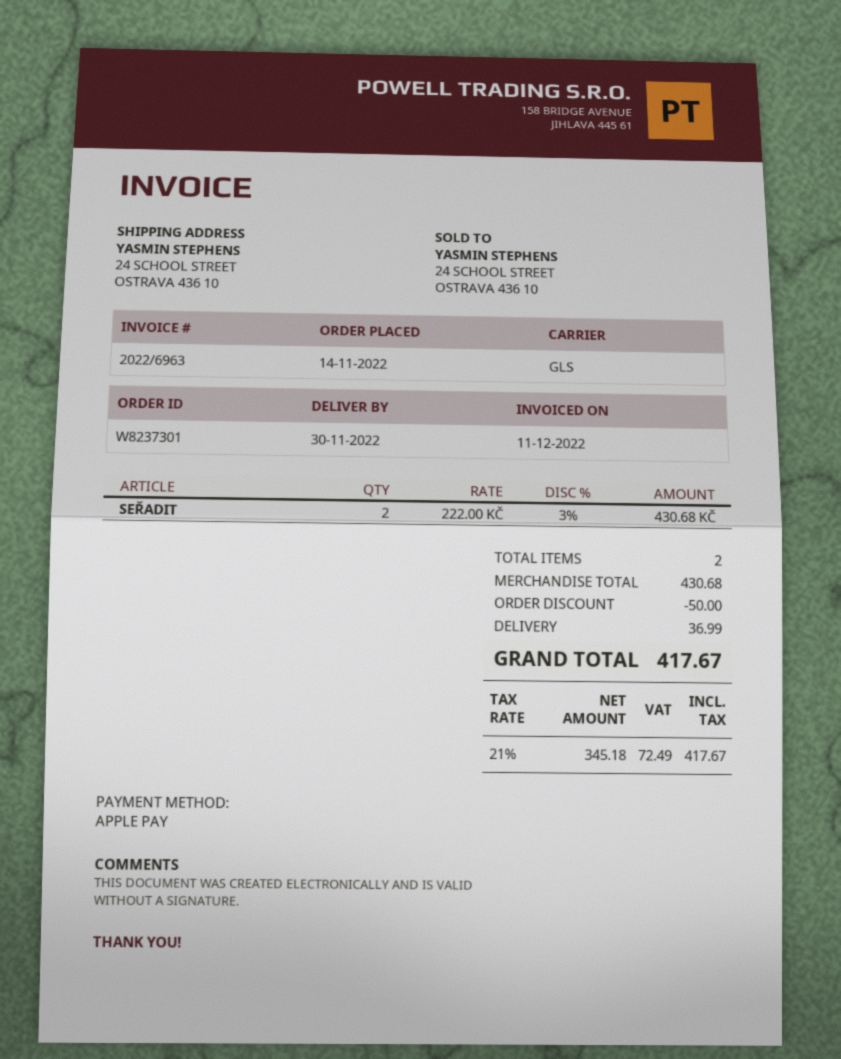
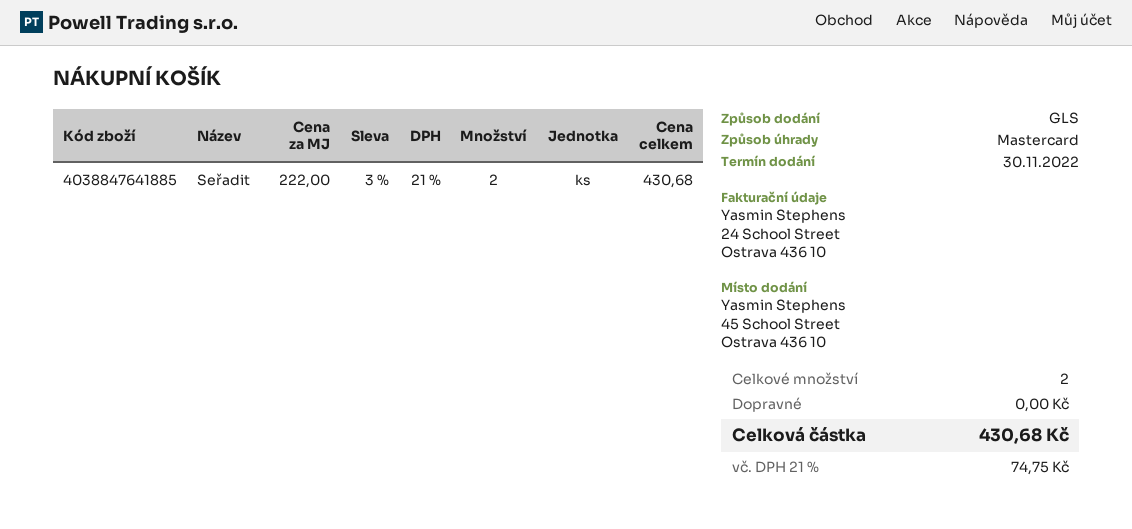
payment method: Apple Pay -> Mastercard
ship to: 24 SCHOOL STREET, OSTRAVA 436 10 -> 45 School Street, Ostrava 436 10
discount: 50.00 -> none
shipping: 36.99 -> 0.00
tax: 21% = 72.49 -> 21% = 74.75
total: 417.67 -> 430.68

